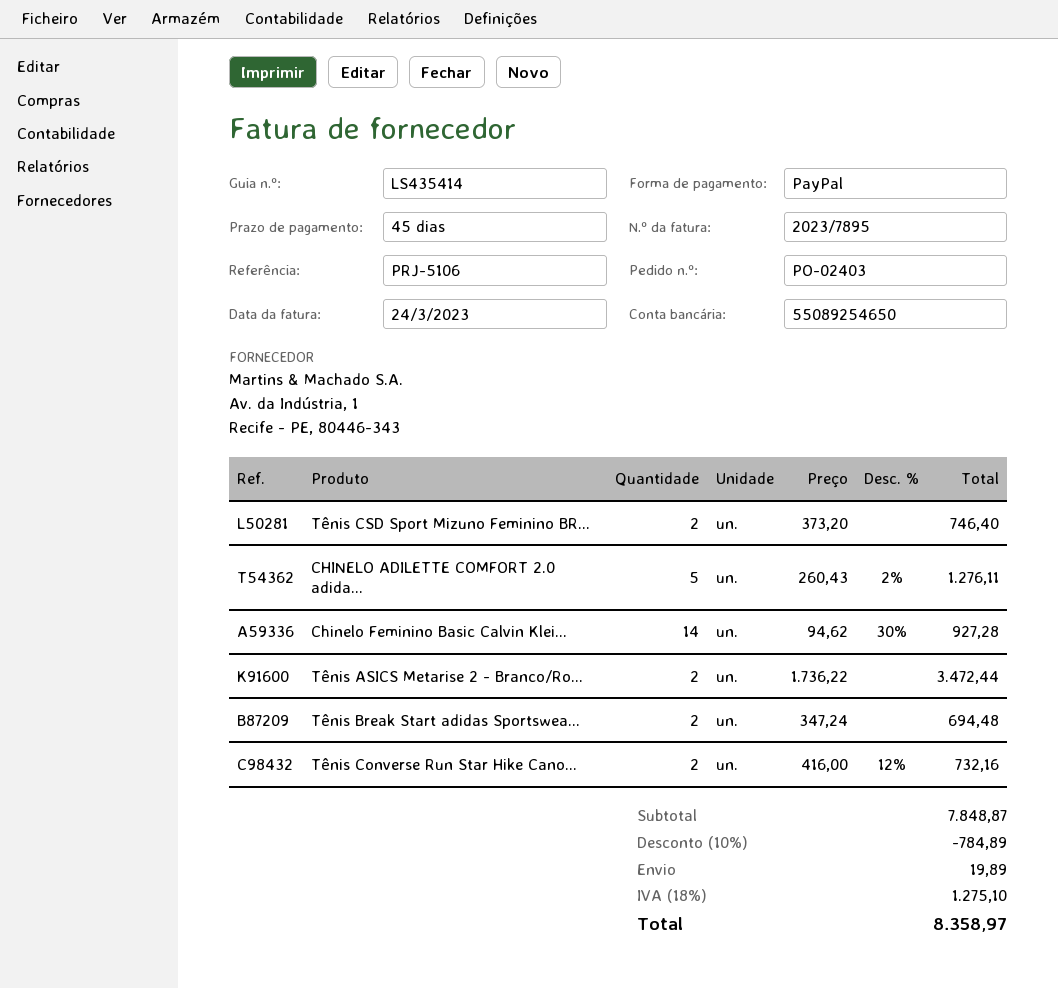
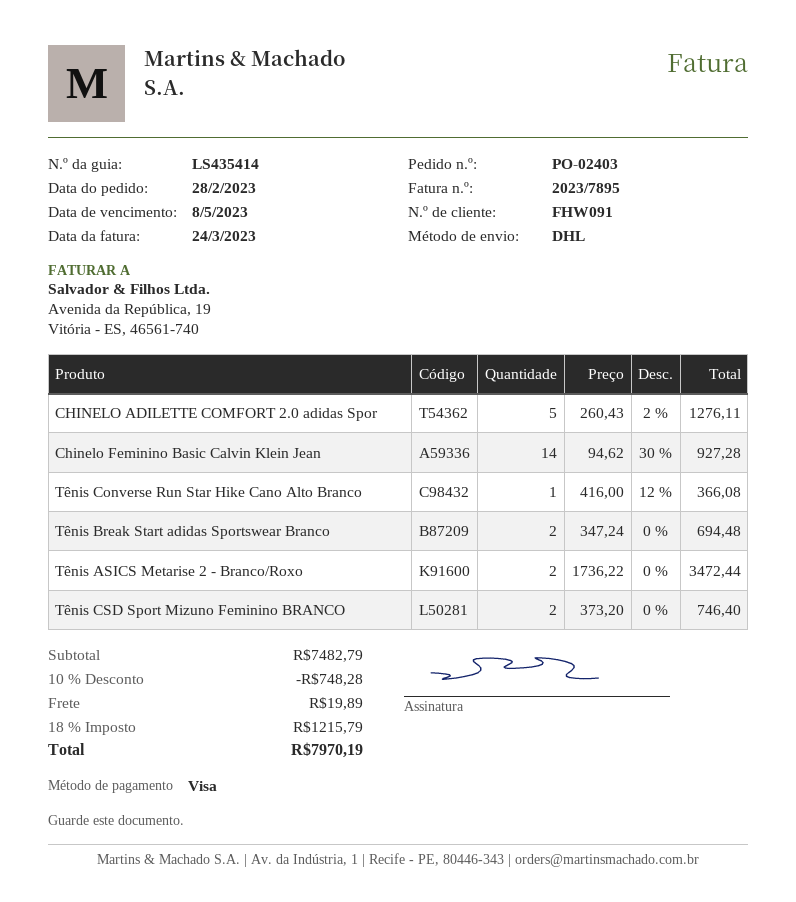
payment method: PayPal -> Visa
Tênis Converse Run Star Hike Cano...: 2 x 416.00 - 12% = 732.16 -> 1 x 416.00 - 12% = 366.08
subtotal: 7848.87 -> 7482.79
discount: 10% = 784.89 -> 10% = 748.28
tax: 18% = 1275.10 -> 18% = 1215.79
total: 8358.97 -> 7970.19

